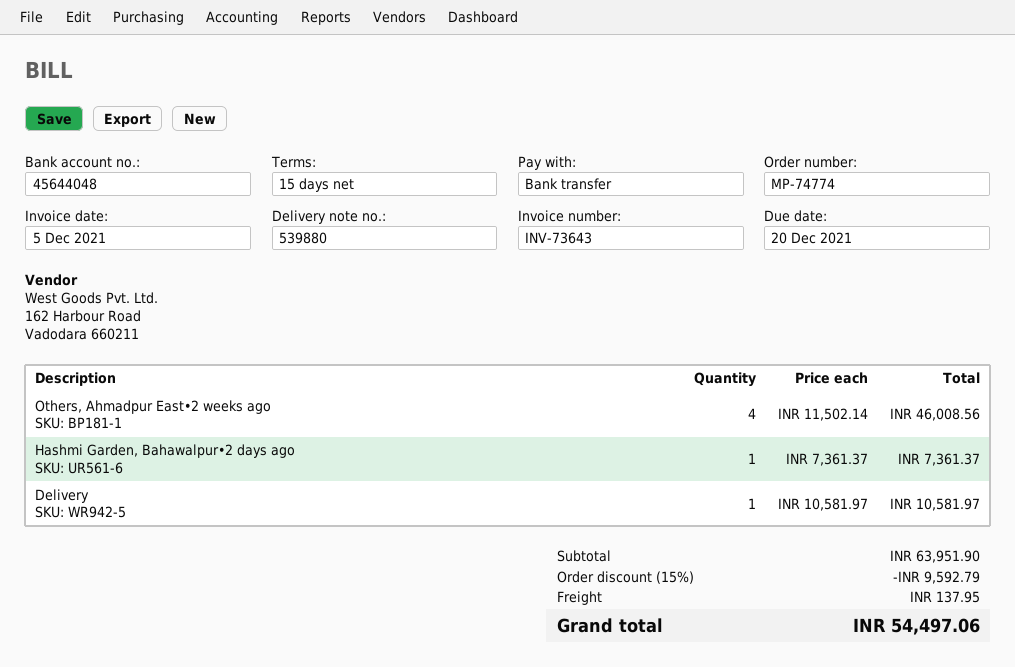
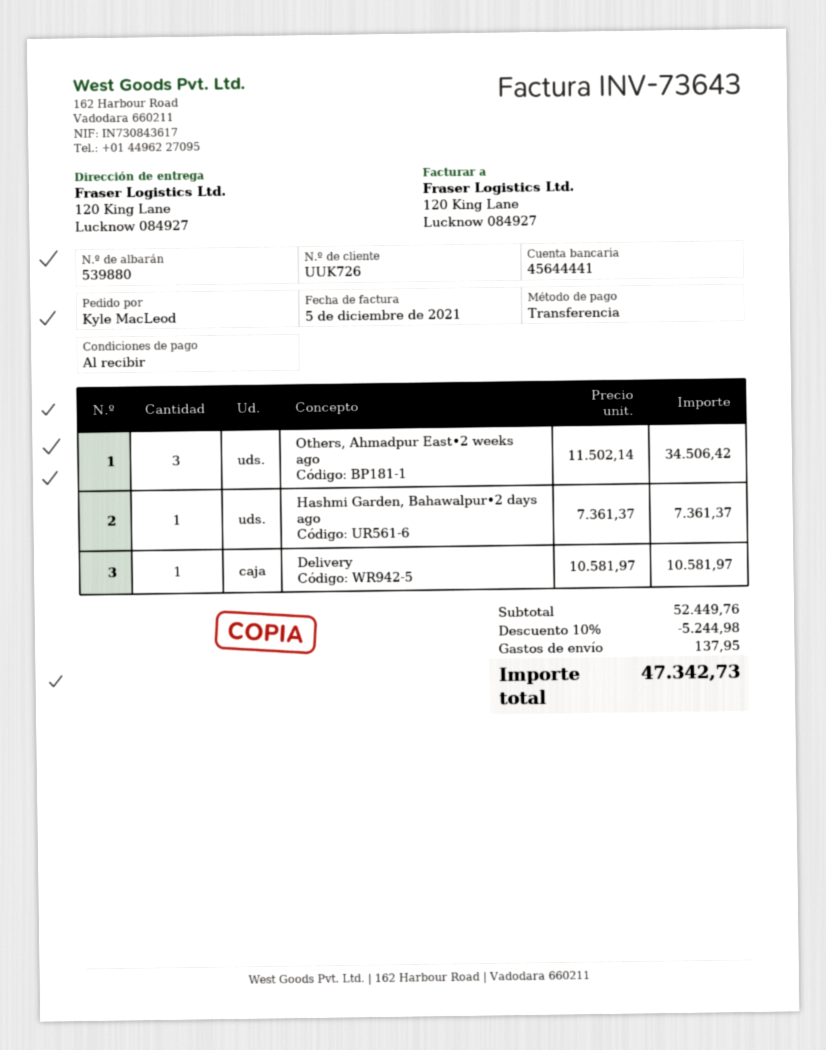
payment terms: 15 days -> on receipt
bank account: 45644048 -> 45644441
Others, Ahmadpur East•2 weeks ago: 4 x 11502.14 = 46008.56 -> 3 x 11502.14 = 34506.42
subtotal: 63951.90 -> 52449.76
discount: 15% = 9592.79 -> 10% = 5244.98
total: 54497.06 -> 47342.73

